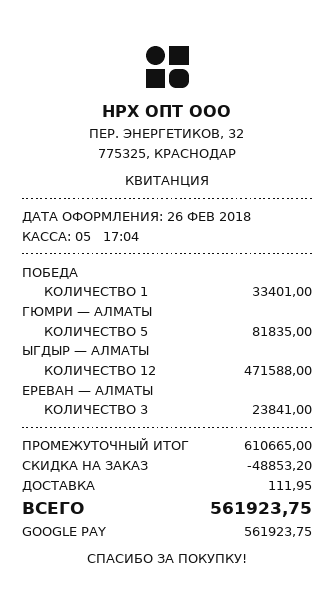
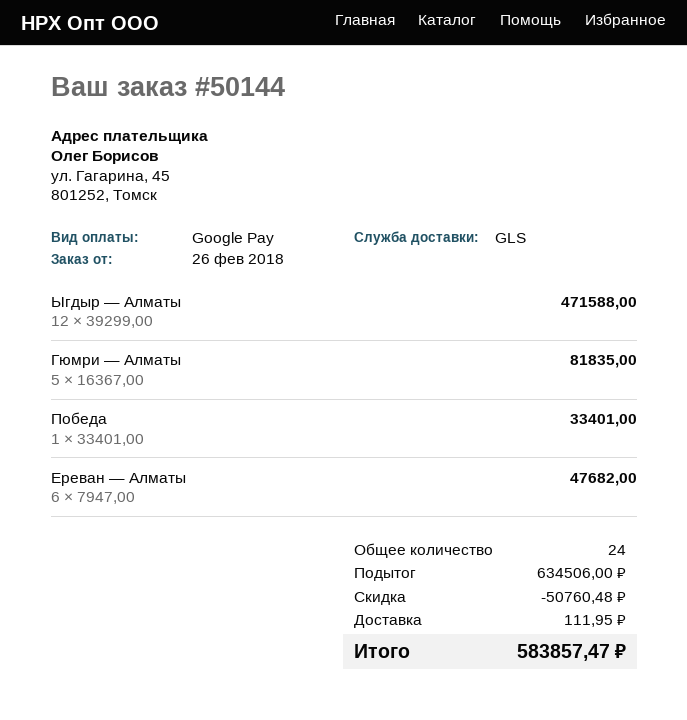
ЕРЕВАН — АЛМАТЫ: 3 for 23841.00 -> 6 for 47682.00
subtotal: 610665.00 -> 634506.00
discount: 48853.20 -> 50760.48
total: 561923.75 -> 583857.47

